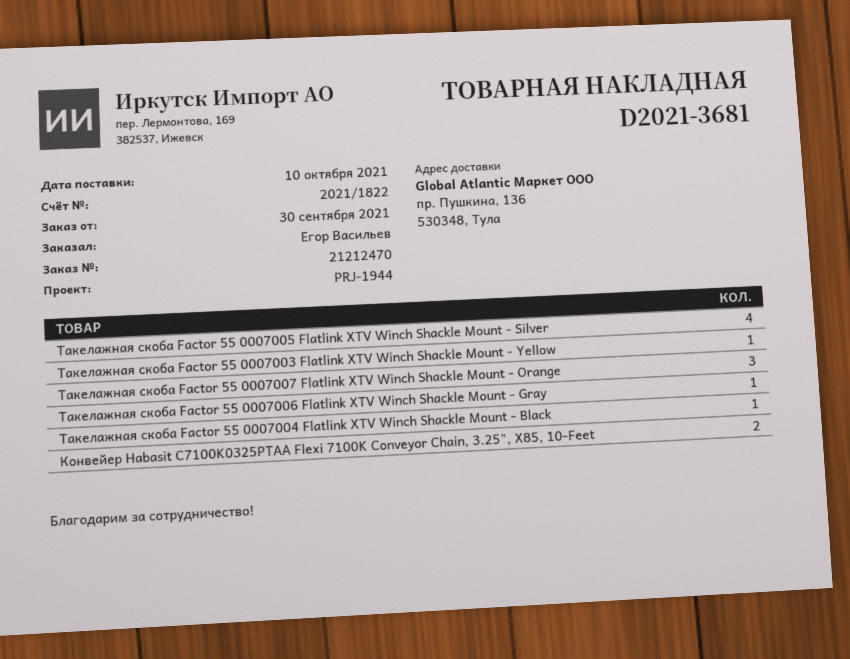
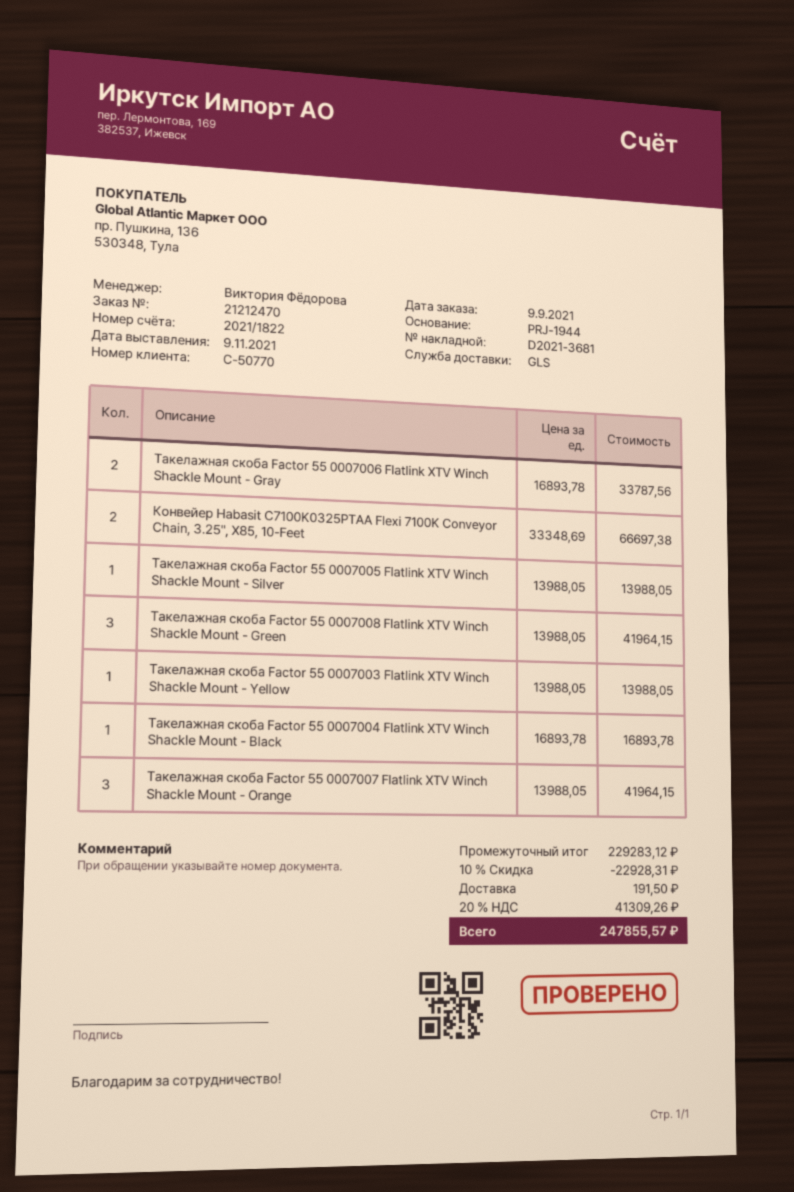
order date: 2021-09-30 -> 2021-09-09
Такелажная скоба Factor 55 0007005 Flatlink XTV Winch Shackle Mount - Silver: 4 -> 1
Такелажная скоба Factor 55 0007006 Flatlink XTV Winch Shackle Mount - Gray: 1 -> 2
Такелажная скоба Factor 55 0007008 Flatlink XTV Winch Shackle Mount - Green: none -> 3

